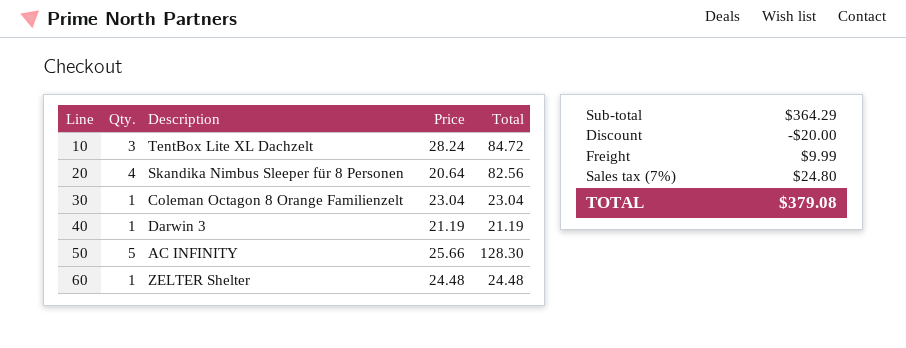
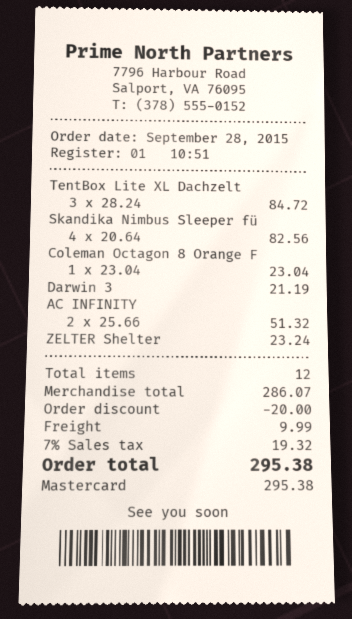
AC INFINITY: 5 x 25.66 = 128.30 -> 2 x 25.66 = 51.32
ZELTER Shelter: 1 x 24.48 = 24.48 -> 1 x 23.24 = 23.24
subtotal: 364.29 -> 286.07
tax: 7% = 24.80 -> 7% = 19.32
total: 379.08 -> 295.38

